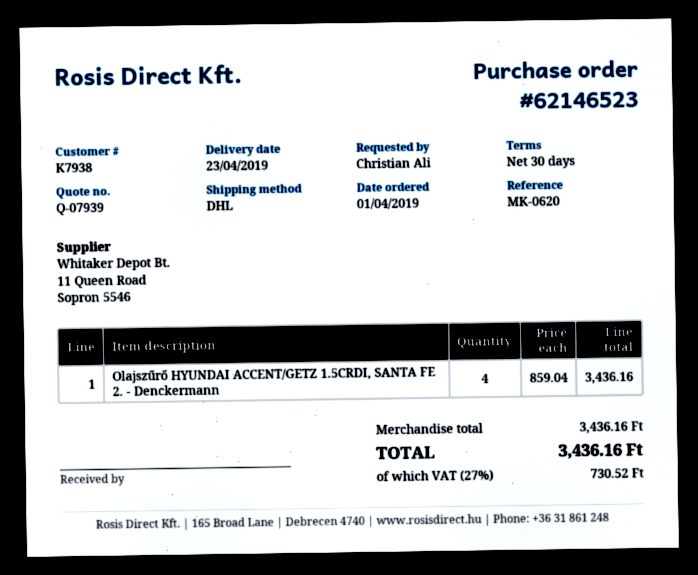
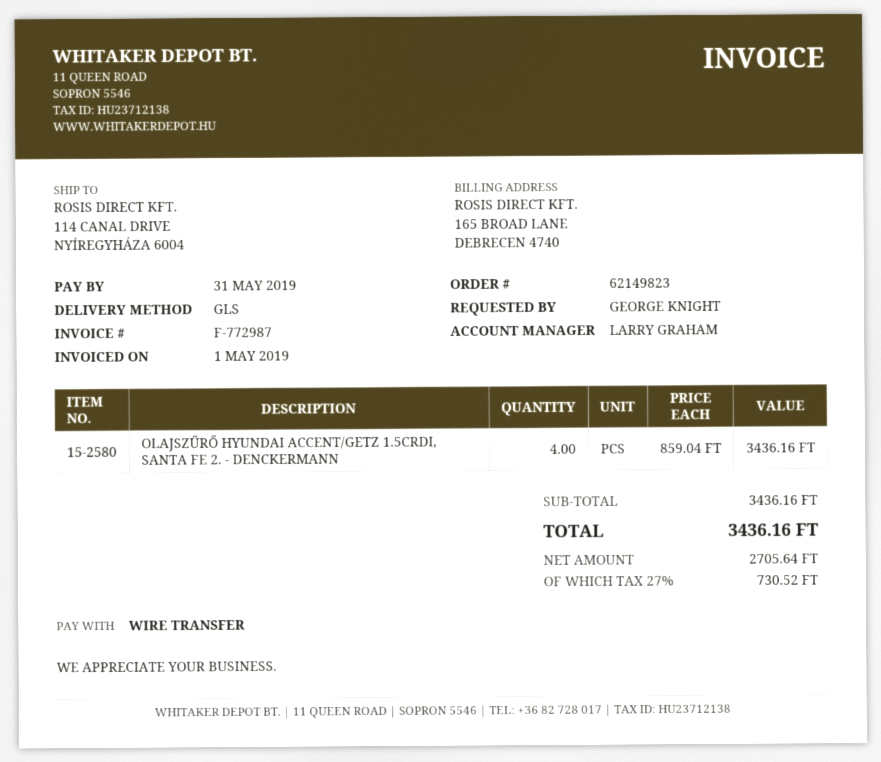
order number: 62146523 -> 62149823
ordered by: Christian Ali -> GEORGE KNIGHT
shipping method: DHL -> GLS

